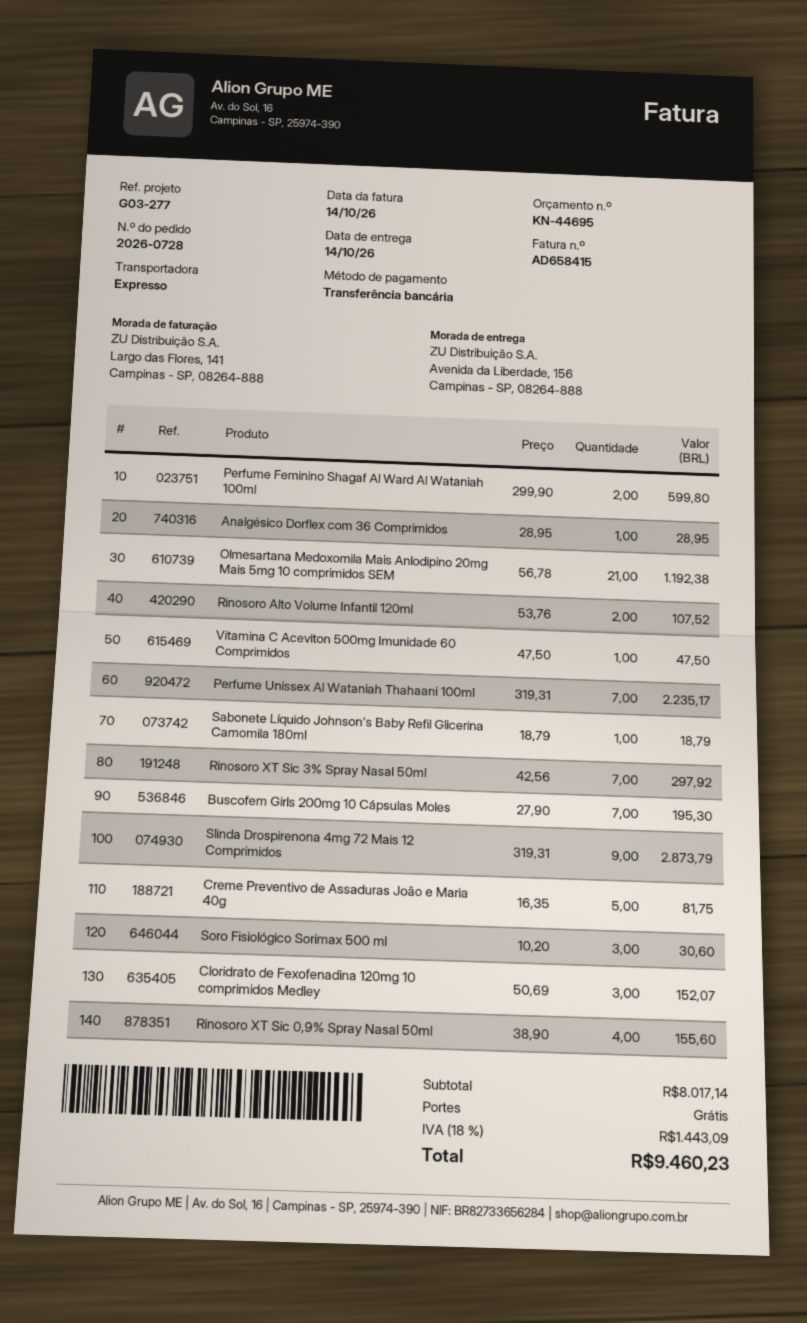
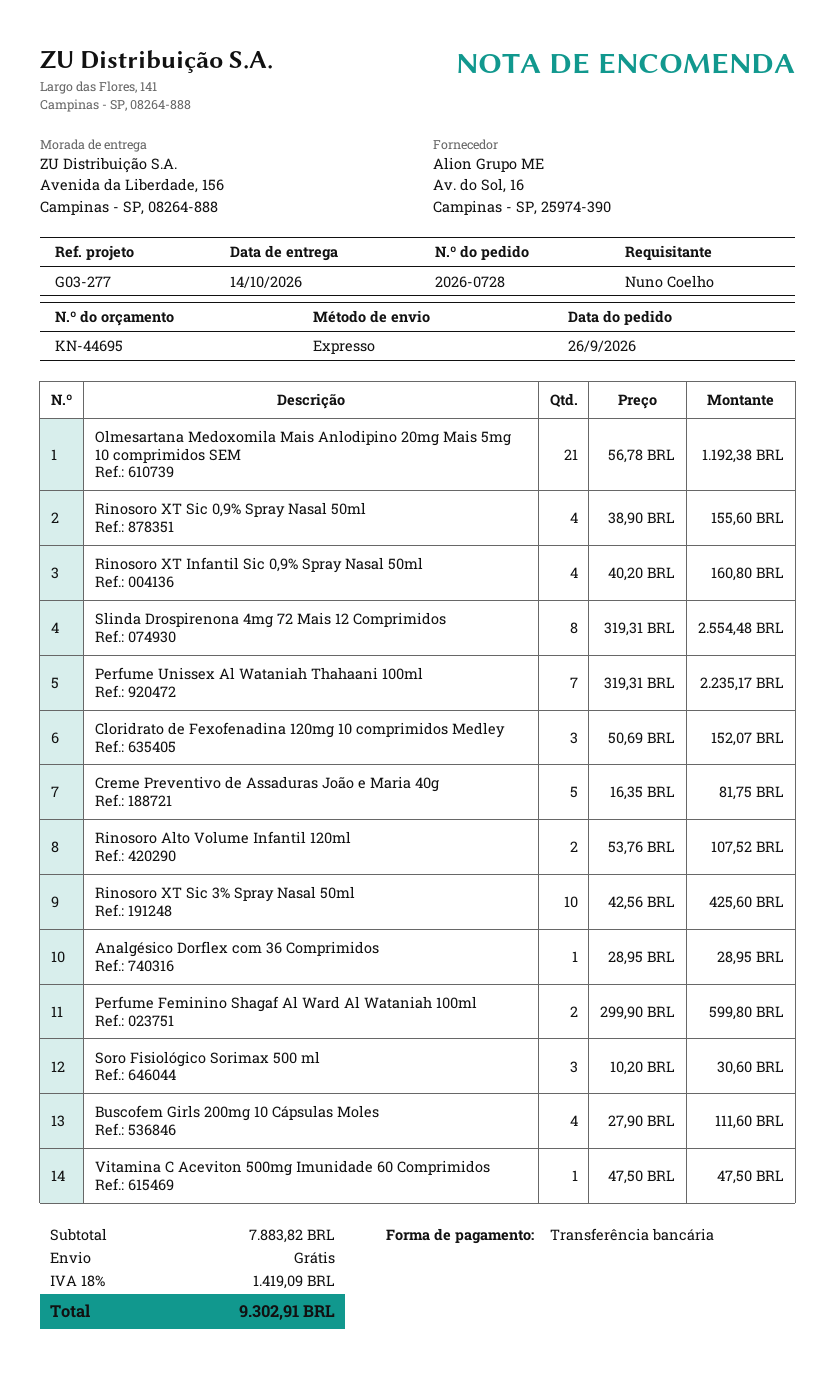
Sabonete Líquido Johnson's Baby Refil Glicerina Camomila 180ml: 1 x 18.79 = 18.79 -> none
Rinosoro XT Sic 3% Spray Nasal 50ml: 7 x 42.56 = 297.92 -> 10 x 42.56 = 425.60
Buscofem Girls 200mg 10 Cápsulas Moles: 7 x 27.90 = 195.30 -> 4 x 27.90 = 111.60
Slinda Drospirenona 4mg 72 Mais 12 Comprimidos: 9 x 319.31 = 2873.79 -> 8 x 319.31 = 2554.48
Rinosoro XT Infantil Sic 0,9% Spray Nasal 50ml: none -> 4 x 40.20 = 160.80
subtotal: 8017.14 -> 7883.82
tax: 18% = 1443.09 -> 18% = 1419.09
total: 9460.23 -> 9302.91

